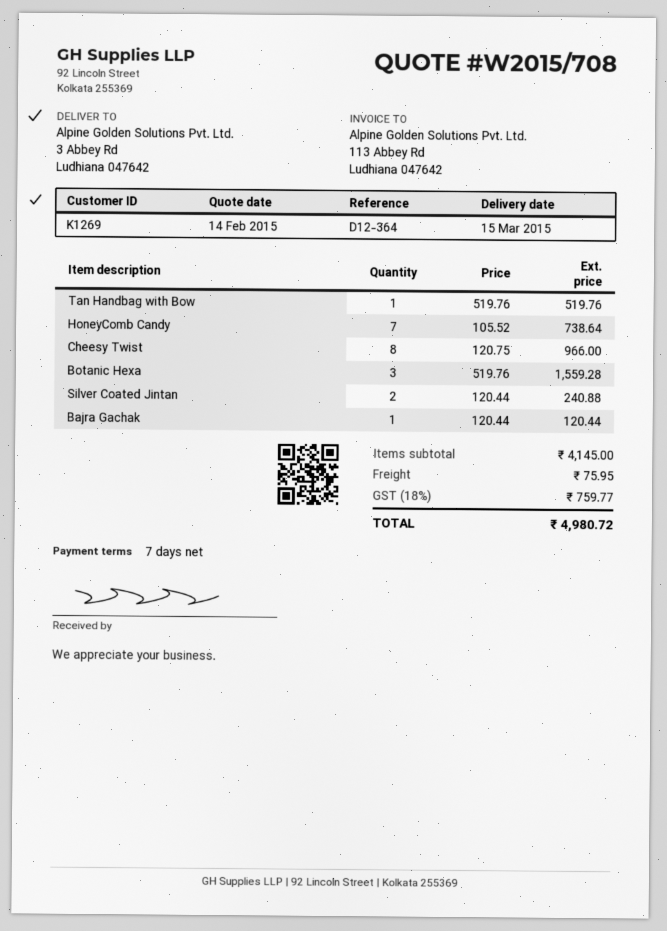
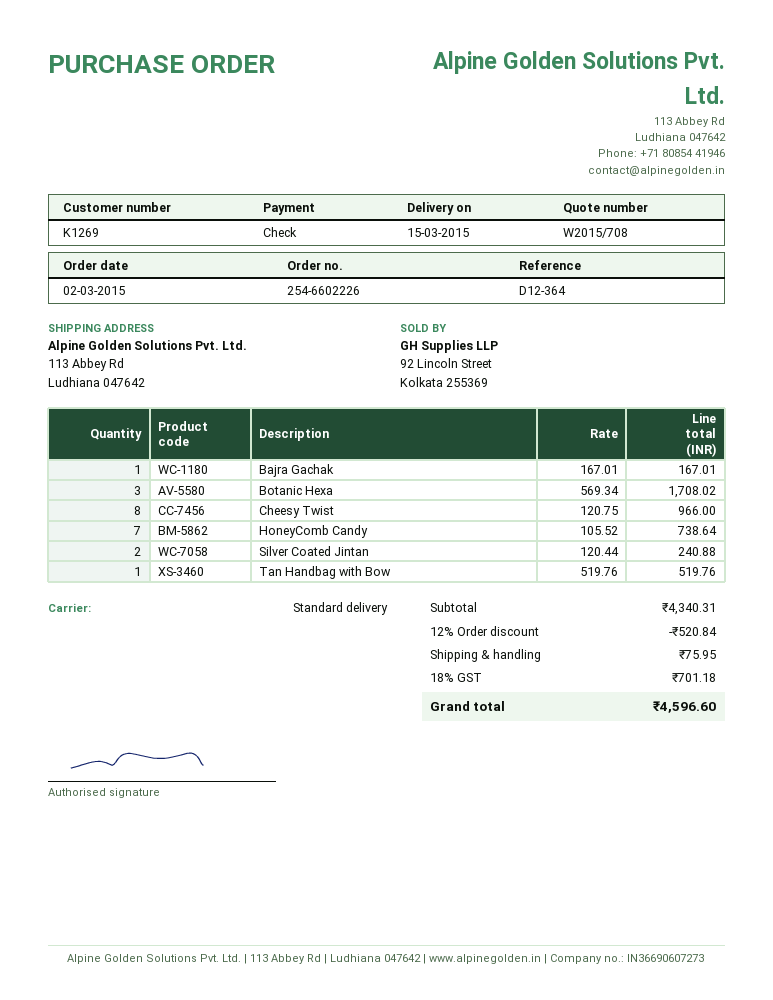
ship to: 3 Abbey Rd, Ludhiana 047642 -> 113 Abbey Rd, Ludhiana 047642
Botanic Hexa: 3 x 519.76 = 1559.28 -> 3 x 569.34 = 1708.02
Bajra Gachak: 1 x 120.44 = 120.44 -> 1 x 167.01 = 167.01
subtotal: 4145.00 -> 4340.31
discount: none -> 12% = 520.84
tax: 18% = 759.77 -> 18% = 701.18
total: 4980.72 -> 4596.60

